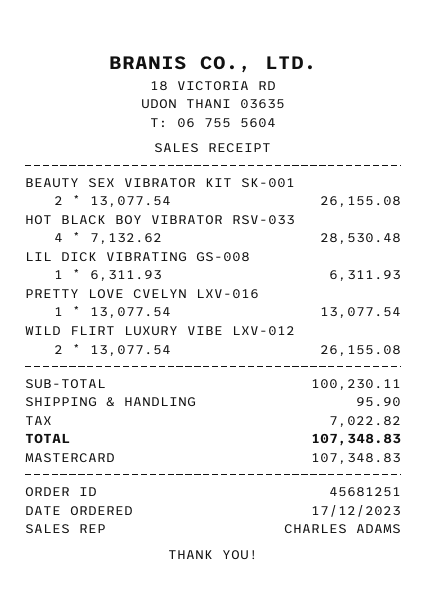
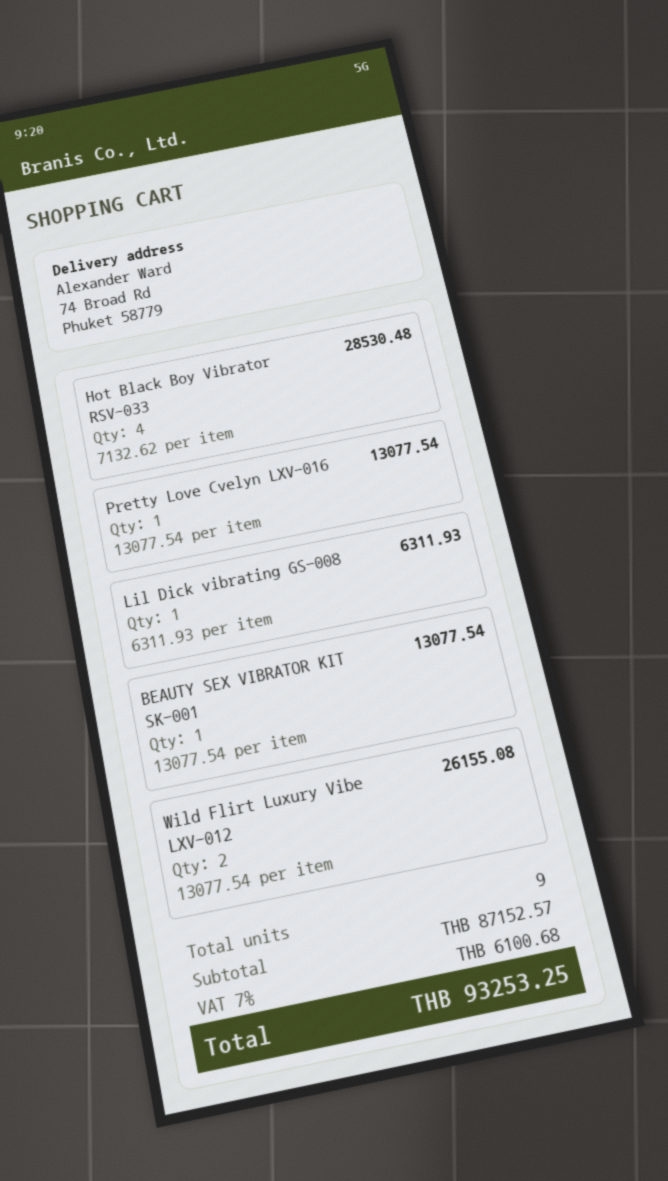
BEAUTY SEX VIBRATOR KIT SK-001: 2 x 13077.54 = 26155.08 -> 1 x 13077.54 = 13077.54
subtotal: 100230.11 -> 87152.57
shipping: 95.90 -> none
tax: 7022.82 -> 6100.68
total: 107348.83 -> 93253.25

